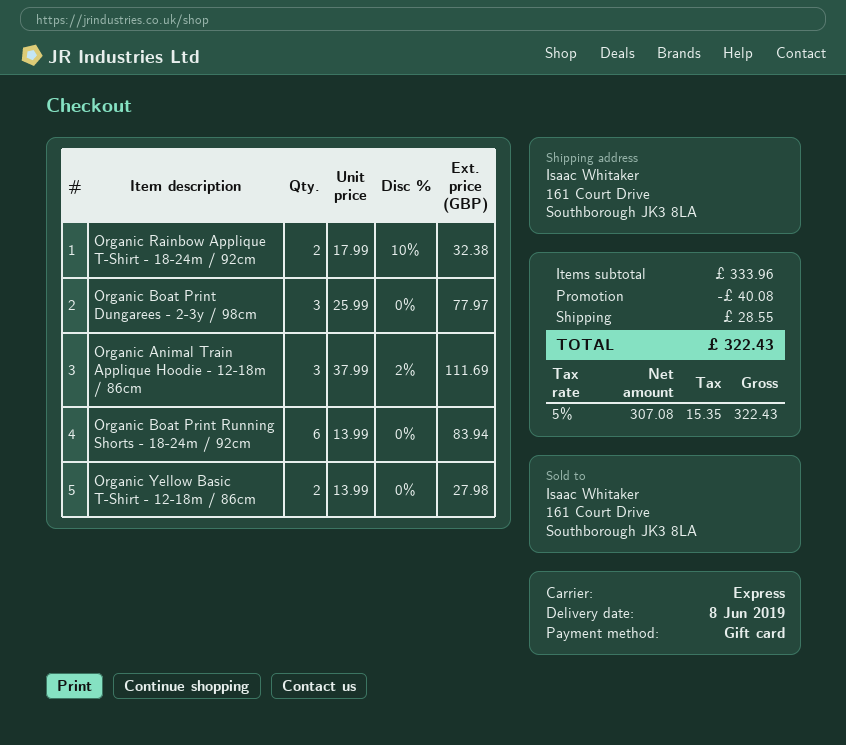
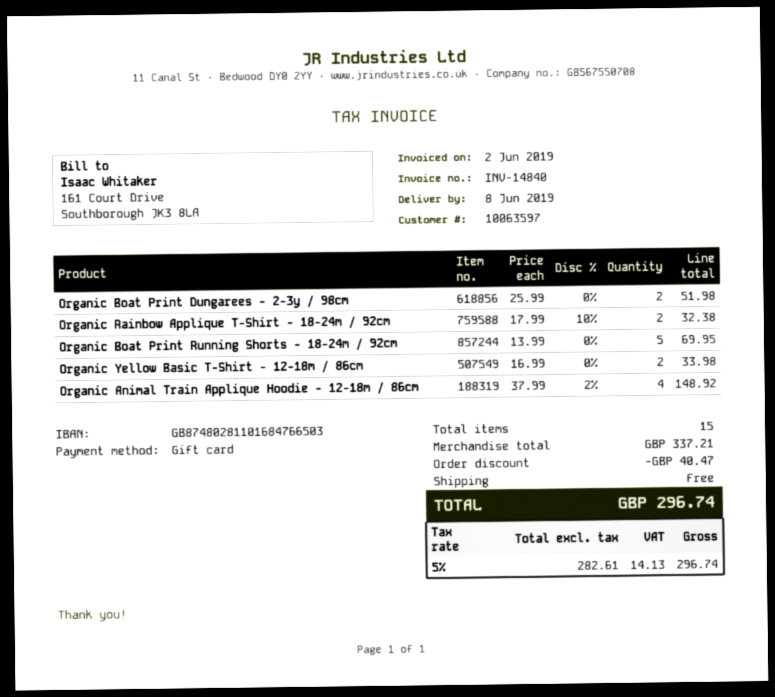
Organic Boat Print Dungarees - 2-3y / 98cm: 3 x 25.99 = 77.97 -> 2 x 25.99 = 51.98
Organic Animal Train Applique Hoodie - 12-18m / 86cm: 3 x 37.99 - 2% = 111.69 -> 4 x 37.99 - 2% = 148.92
Organic Boat Print Running Shorts - 18-24m / 92cm: 6 x 13.99 = 83.94 -> 5 x 13.99 = 69.95
Organic Yellow Basic T-Shirt - 12-18m / 86cm: 2 x 13.99 = 27.98 -> 2 x 16.99 = 33.98
subtotal: 333.96 -> 337.21
discount: 40.08 -> 40.47
shipping: 28.55 -> 0.00
net: 307.08 -> 282.61
tax: 5% = 15.35 -> 5% = 14.13
total: 322.43 -> 296.74

